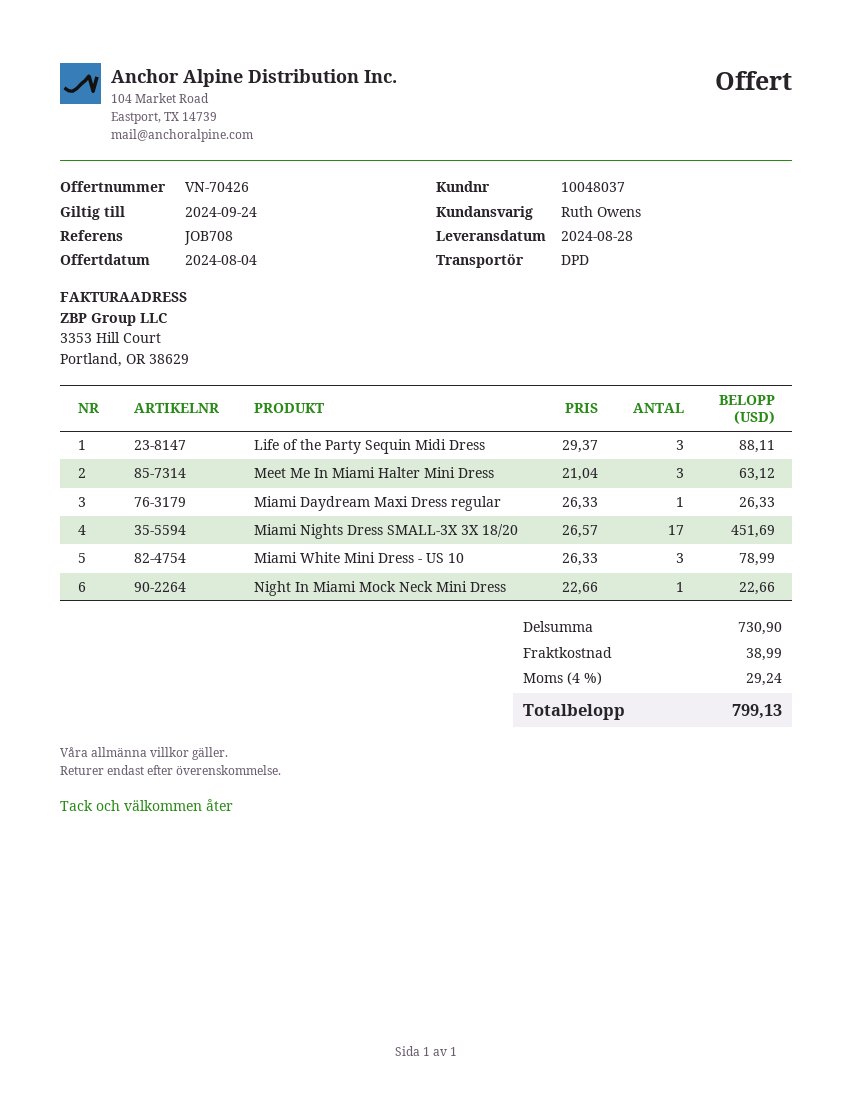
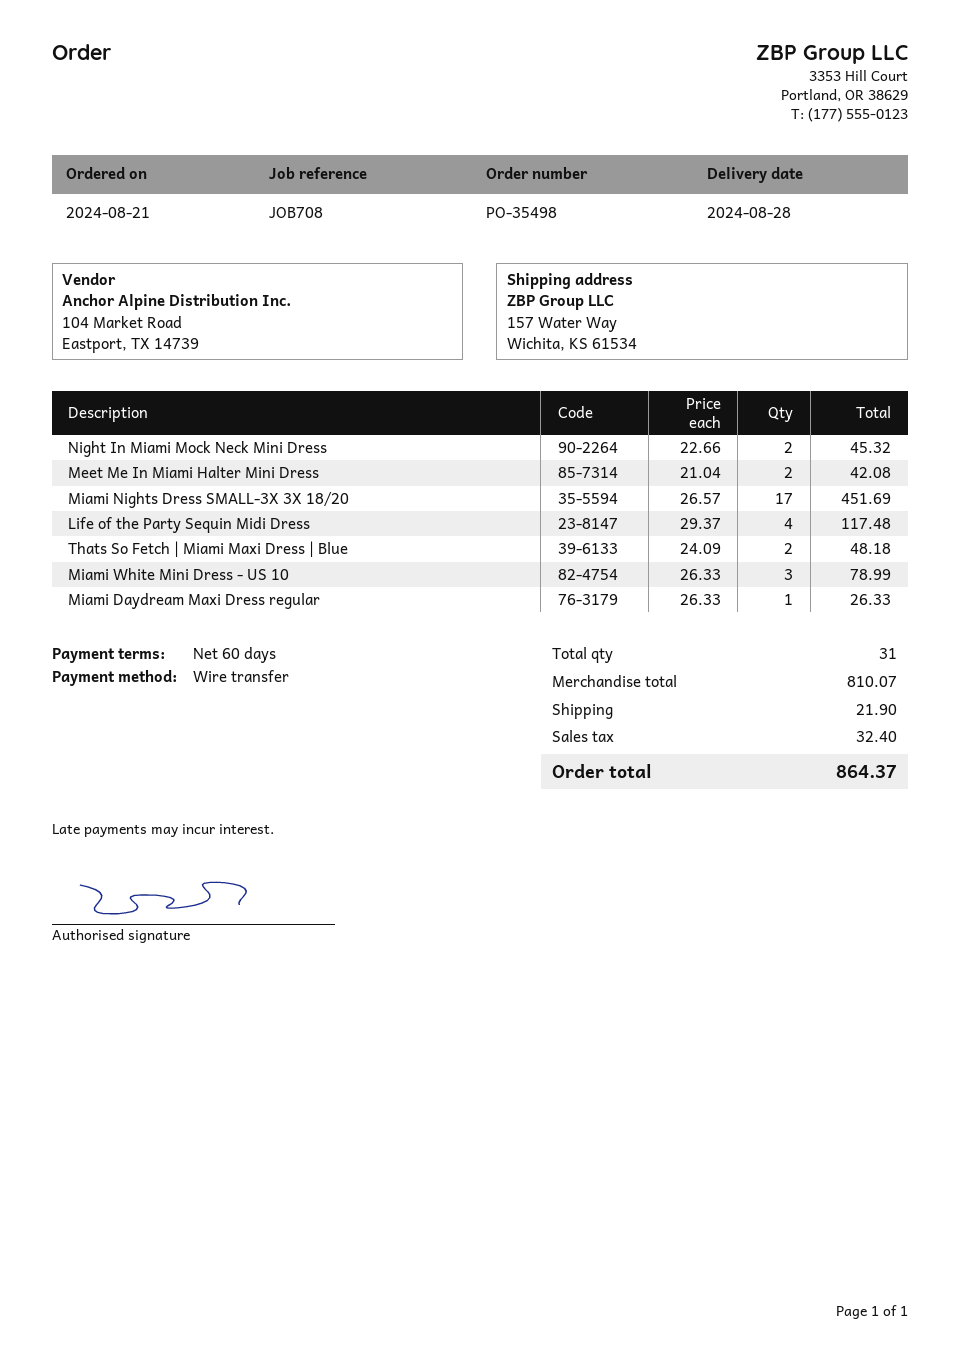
Life of the Party Sequin Midi Dress: 3 x 29.37 = 88.11 -> 4 x 29.37 = 117.48
Meet Me In Miami Halter Mini Dress: 3 x 21.04 = 63.12 -> 2 x 21.04 = 42.08
Night In Miami Mock Neck Mini Dress: 1 x 22.66 = 22.66 -> 2 x 22.66 = 45.32
Thats So Fetch | Miami Maxi Dress | Blue: none -> 2 x 24.09 = 48.18
subtotal: 730.90 -> 810.07
shipping: 38.99 -> 21.90
tax: 29.24 -> 32.40
total: 799.13 -> 864.37

